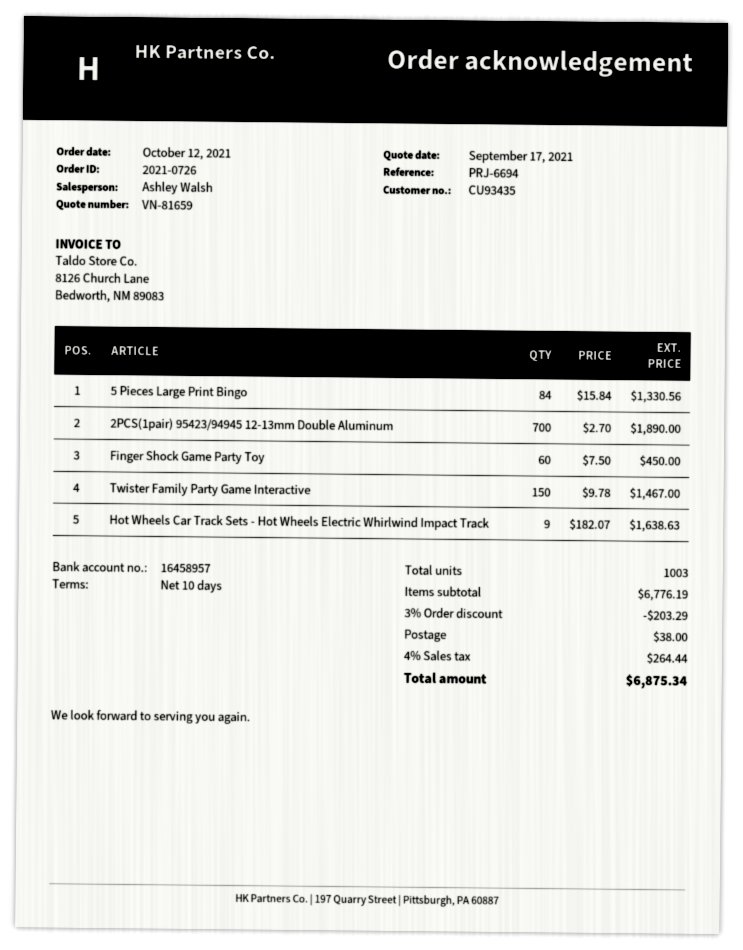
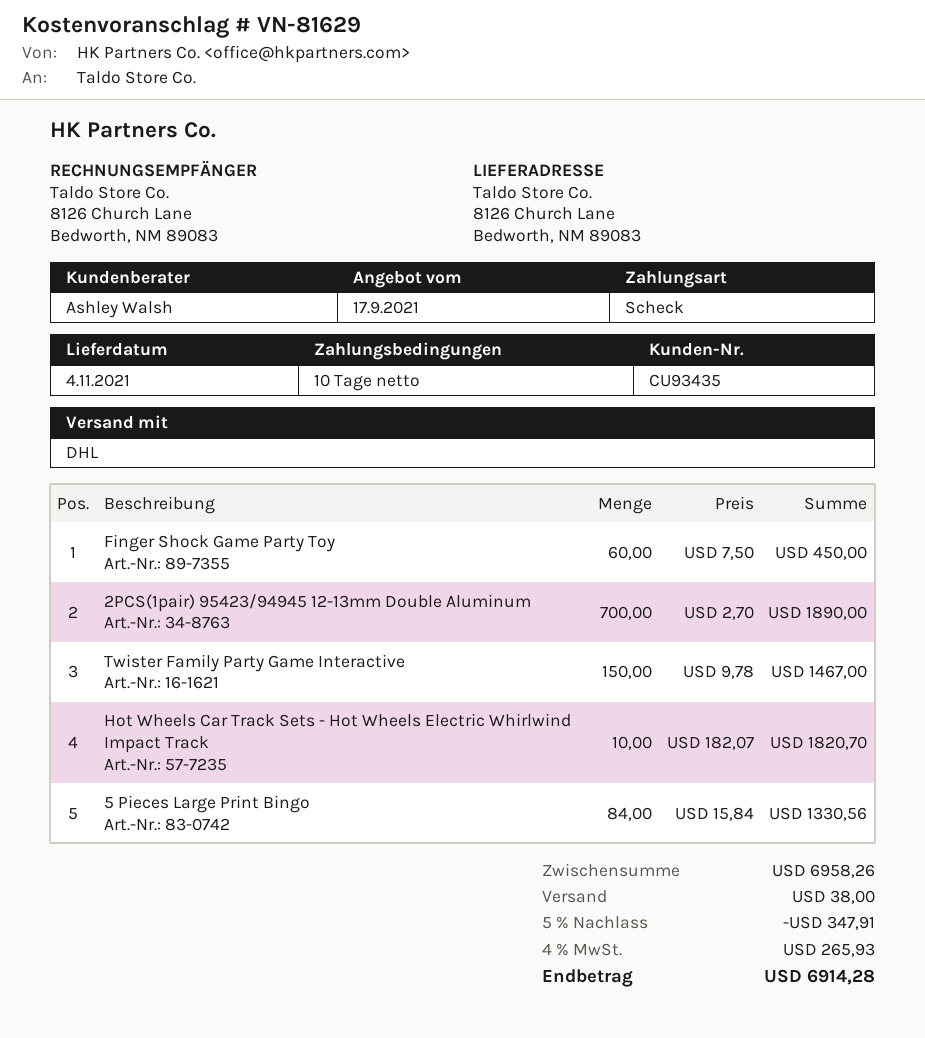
quote number: VN-81659 -> VN-81629
Hot Wheels Car Track Sets - Hot Wheels Electric Whirlwind Impact Track: 9 x 182.07 = 1638.63 -> 10 x 182.07 = 1820.70
subtotal: 6776.19 -> 6958.26
discount: 3% = 203.29 -> 5% = 347.91
tax: 4% = 264.44 -> 4% = 265.93
total: 6875.34 -> 6914.28

